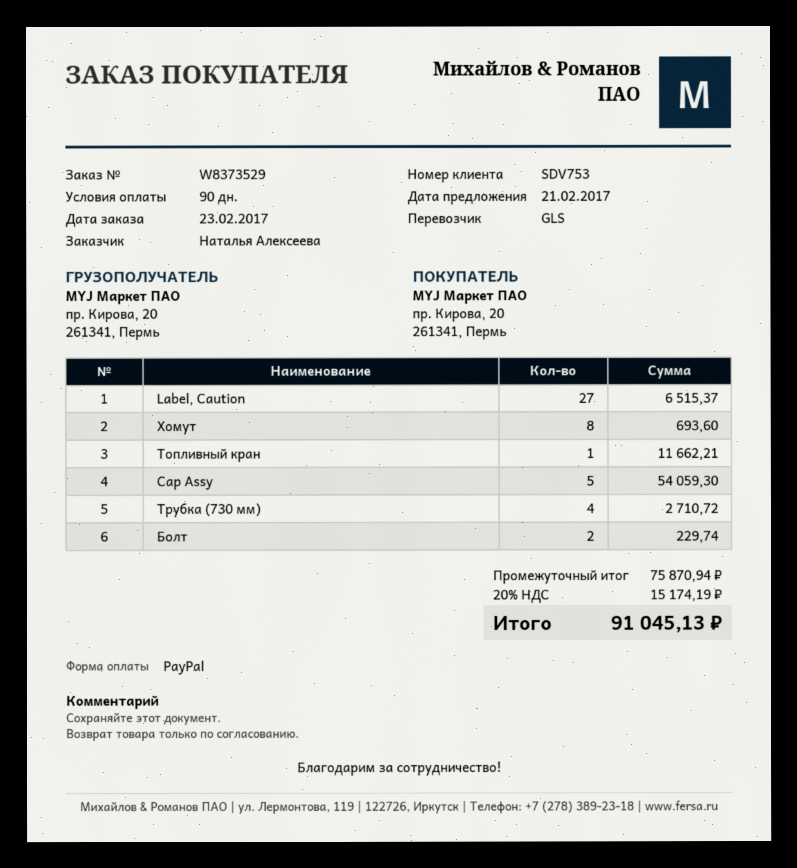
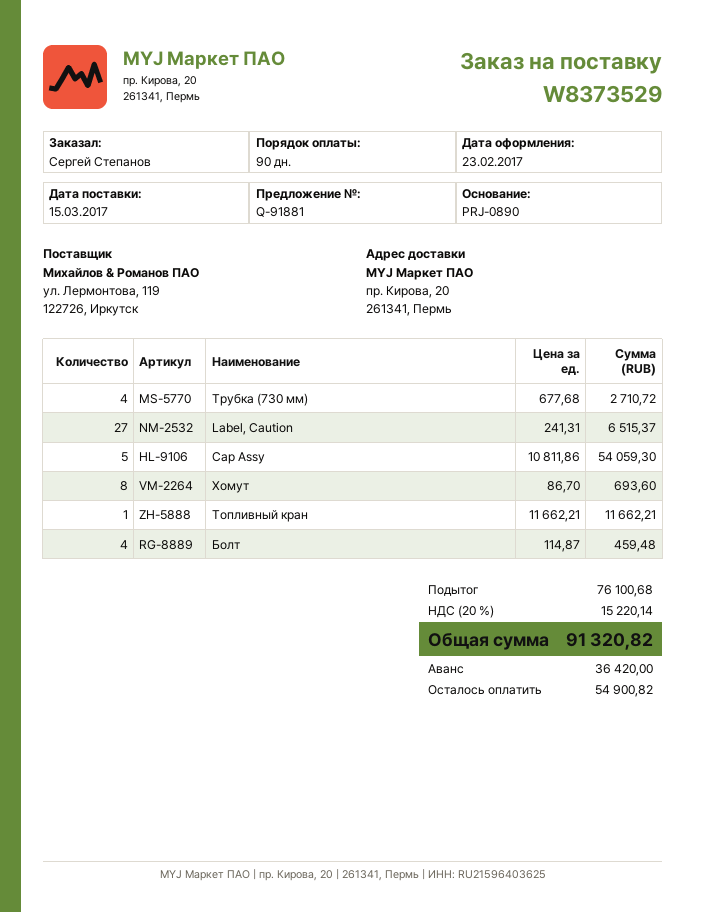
ordered by: Наталья Алексеева -> Сергей Степанов
Болт: 2 for 229.74 -> 4 for 459.48
subtotal: 75870.94 -> 76100.68
tax: 20% = 15174.19 -> 20% = 15220.14
total: 91045.13 -> 91320.82

